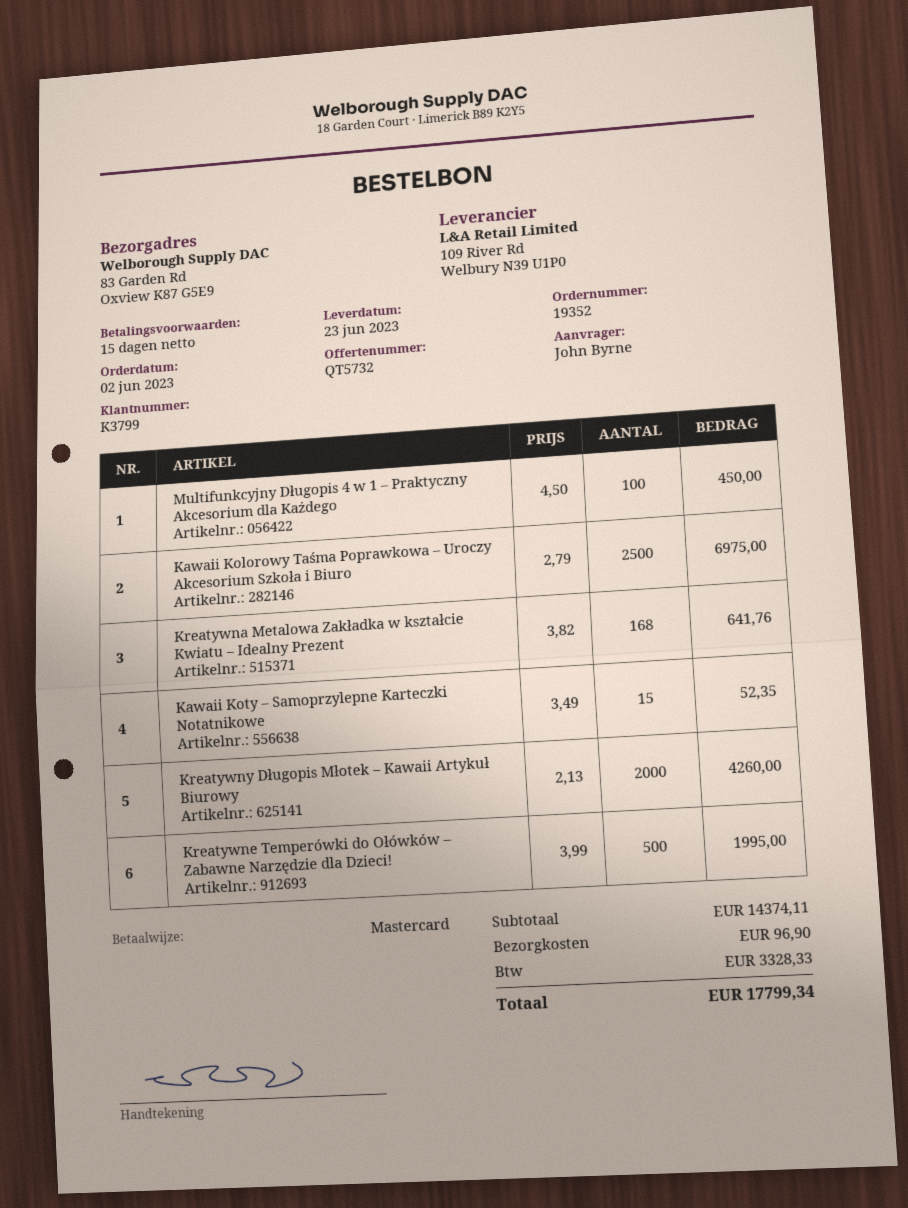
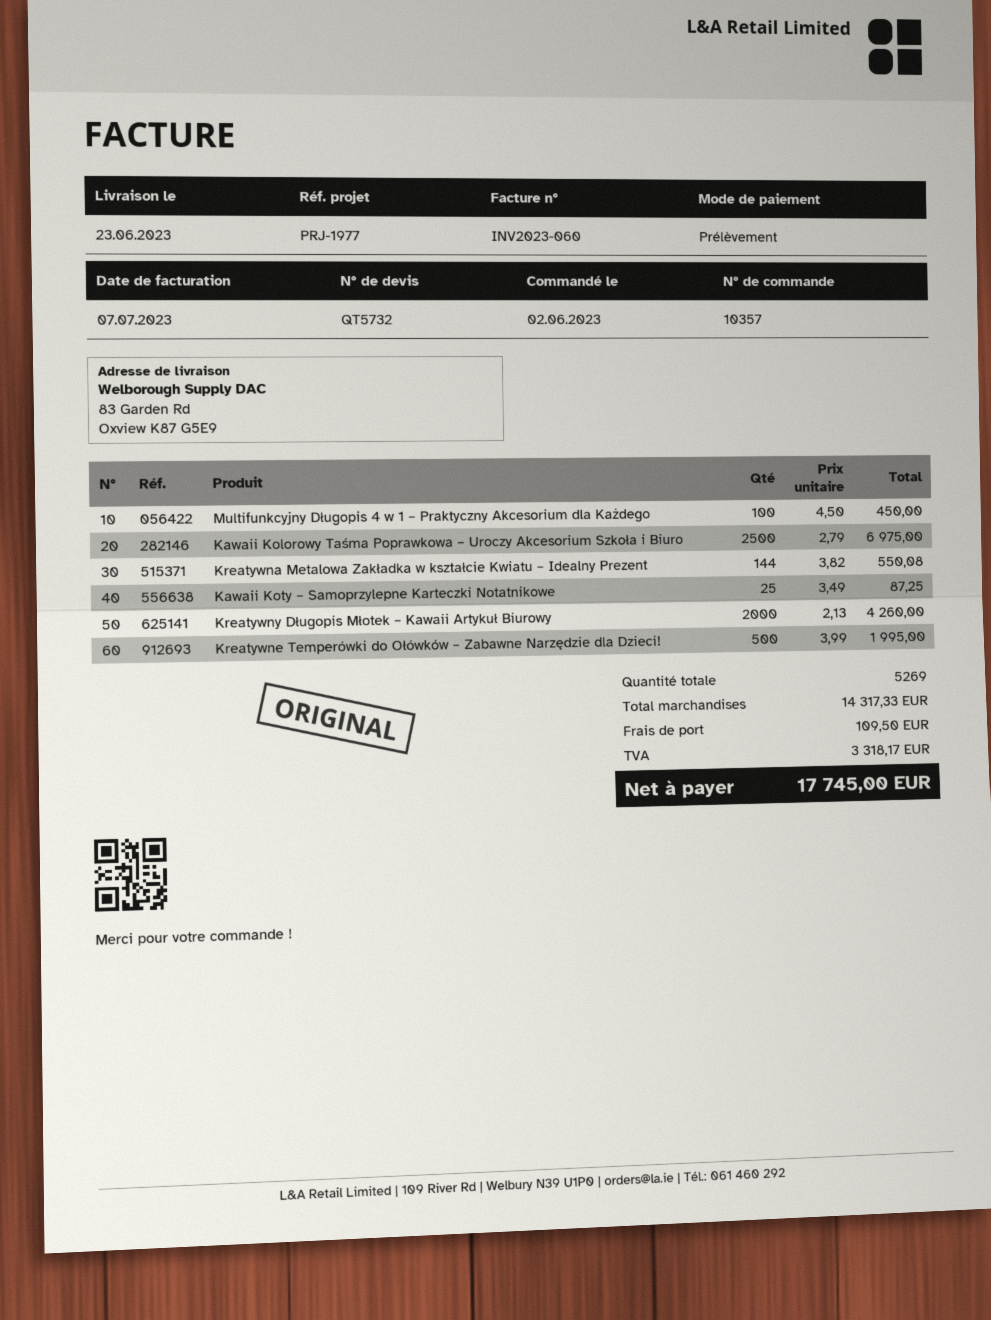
order number: 19352 -> 10357
payment method: Mastercard -> direct debit
Kreatywna Metalowa Zakładka w kształcie Kwiatu – Idealny Prezent: 168 x 3.82 = 641.76 -> 144 x 3.82 = 550.08
Kawaii Koty – Samoprzylepne Karteczki Notatnikowe: 15 x 3.49 = 52.35 -> 25 x 3.49 = 87.25
subtotal: 14374.11 -> 14317.33
shipping: 96.90 -> 109.50
tax: 3328.33 -> 3318.17
total: 17799.34 -> 17745.00

